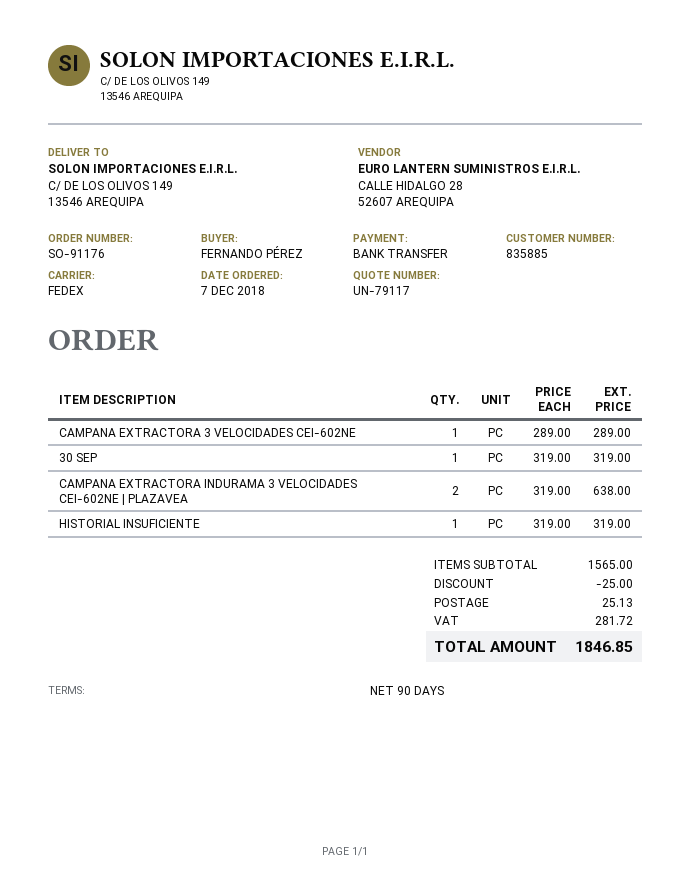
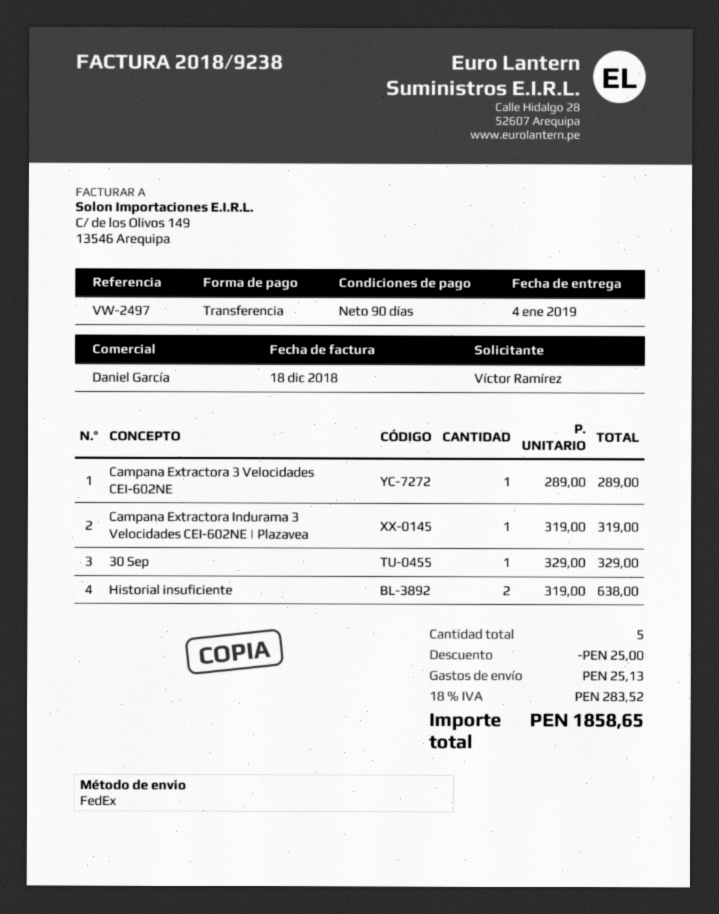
ordered by: FERNANDO PÉREZ -> Víctor Ramírez
30 SEP: 1 x 319.00 = 319.00 -> 1 x 329.00 = 329.00
CAMPANA EXTRACTORA INDURAMA 3 VELOCIDADES CEI-602NE | PLAZAVEA: 2 x 319.00 = 638.00 -> 1 x 319.00 = 319.00
HISTORIAL INSUFICIENTE: 1 x 319.00 = 319.00 -> 2 x 319.00 = 638.00
tax: 281.72 -> 283.52
total: 1846.85 -> 1858.65

